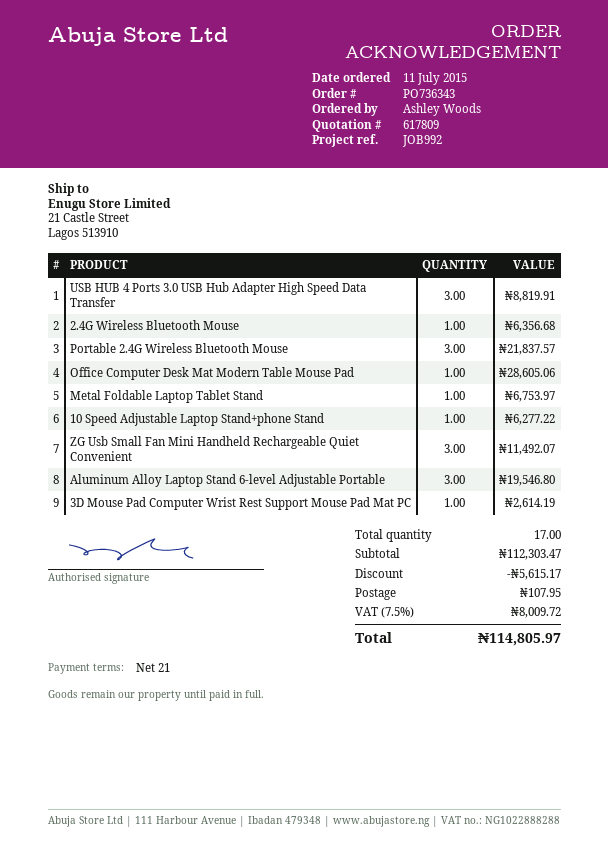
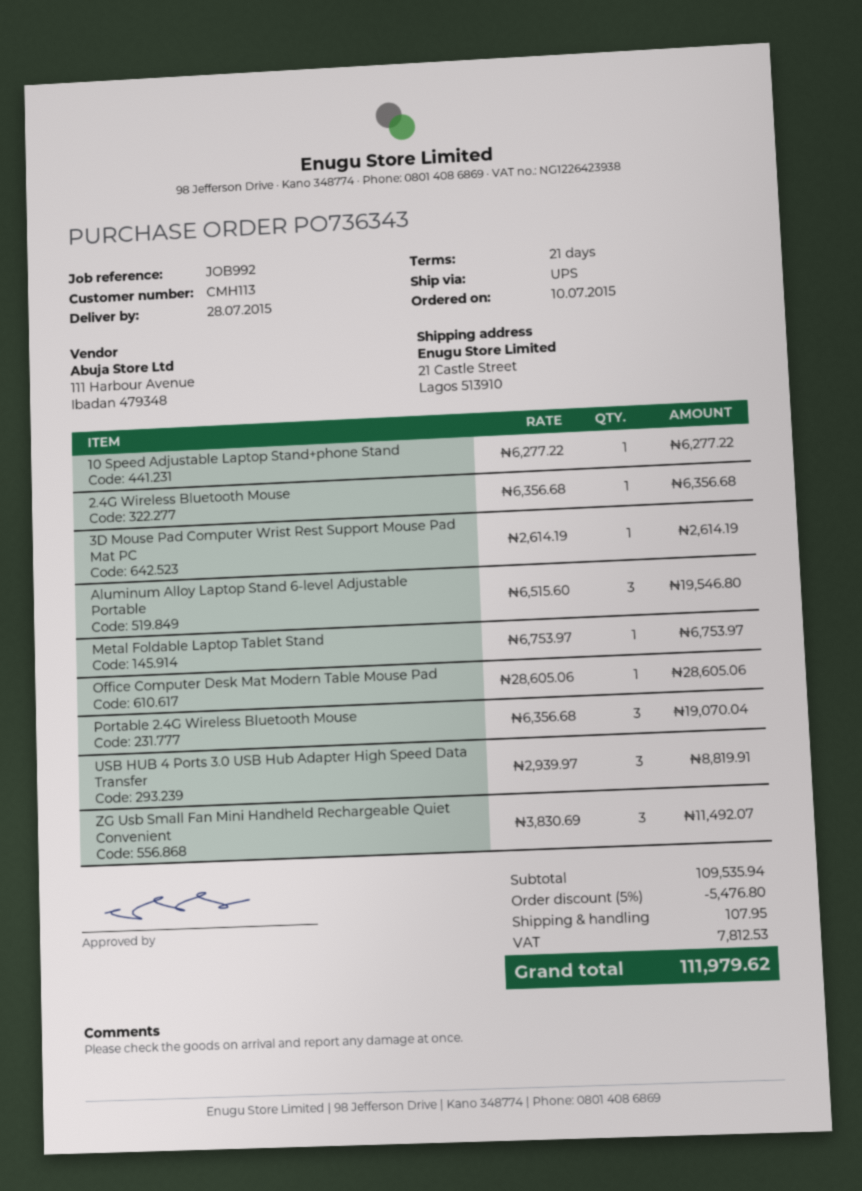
order date: 2015-07-11 -> 2015-07-10
Portable 2.4G Wireless Bluetooth Mouse: 3 for 21837.57 -> 3 for 19070.04
subtotal: 112303.47 -> 109535.94
discount: 5615.17 -> 5476.80
tax: 8009.72 -> 7812.53
total: 114805.97 -> 111979.62

